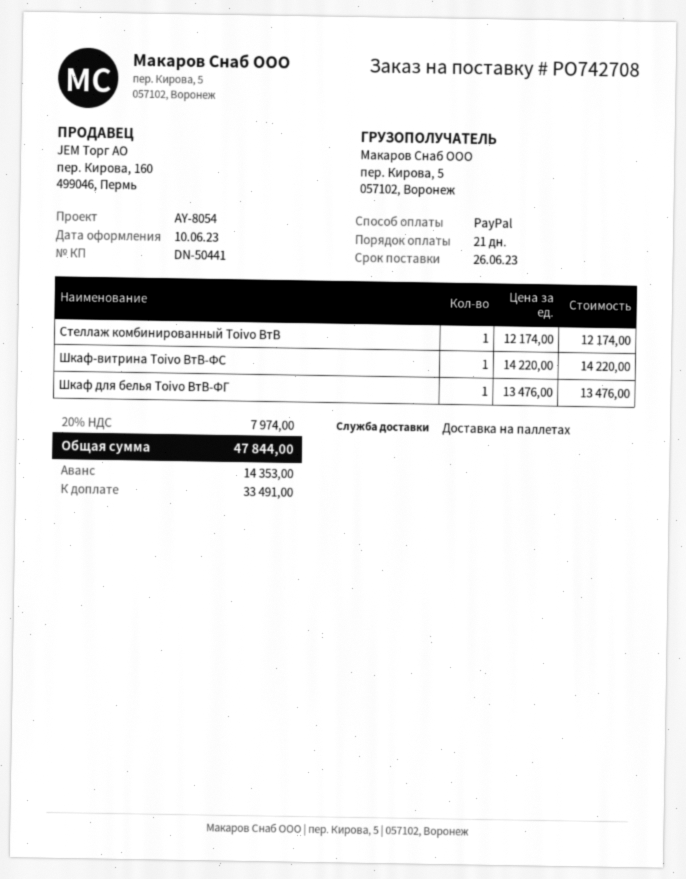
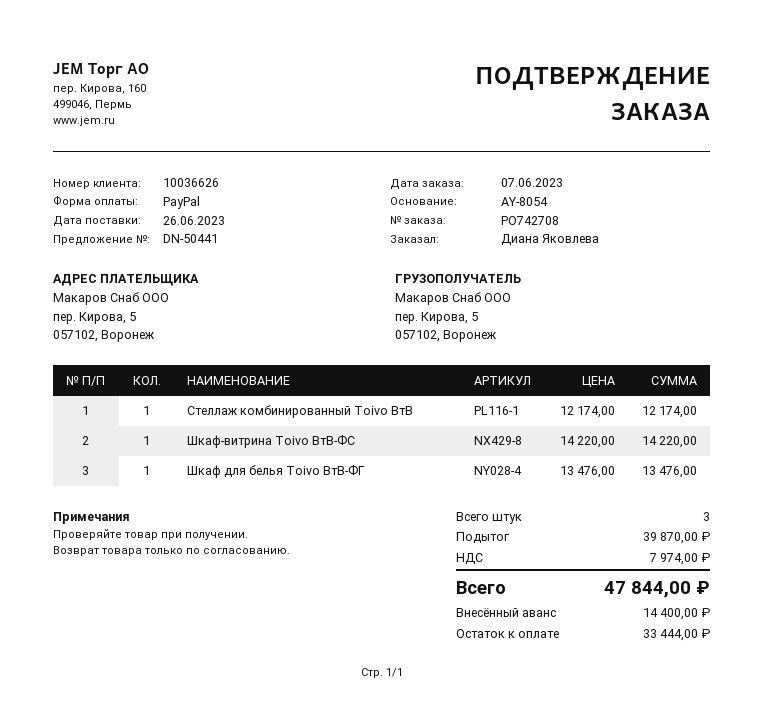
order date: 2023-06-10 -> 2023-06-07
deposit: 14353.00 -> 14400.00
balance: 33491.00 -> 33444.00

